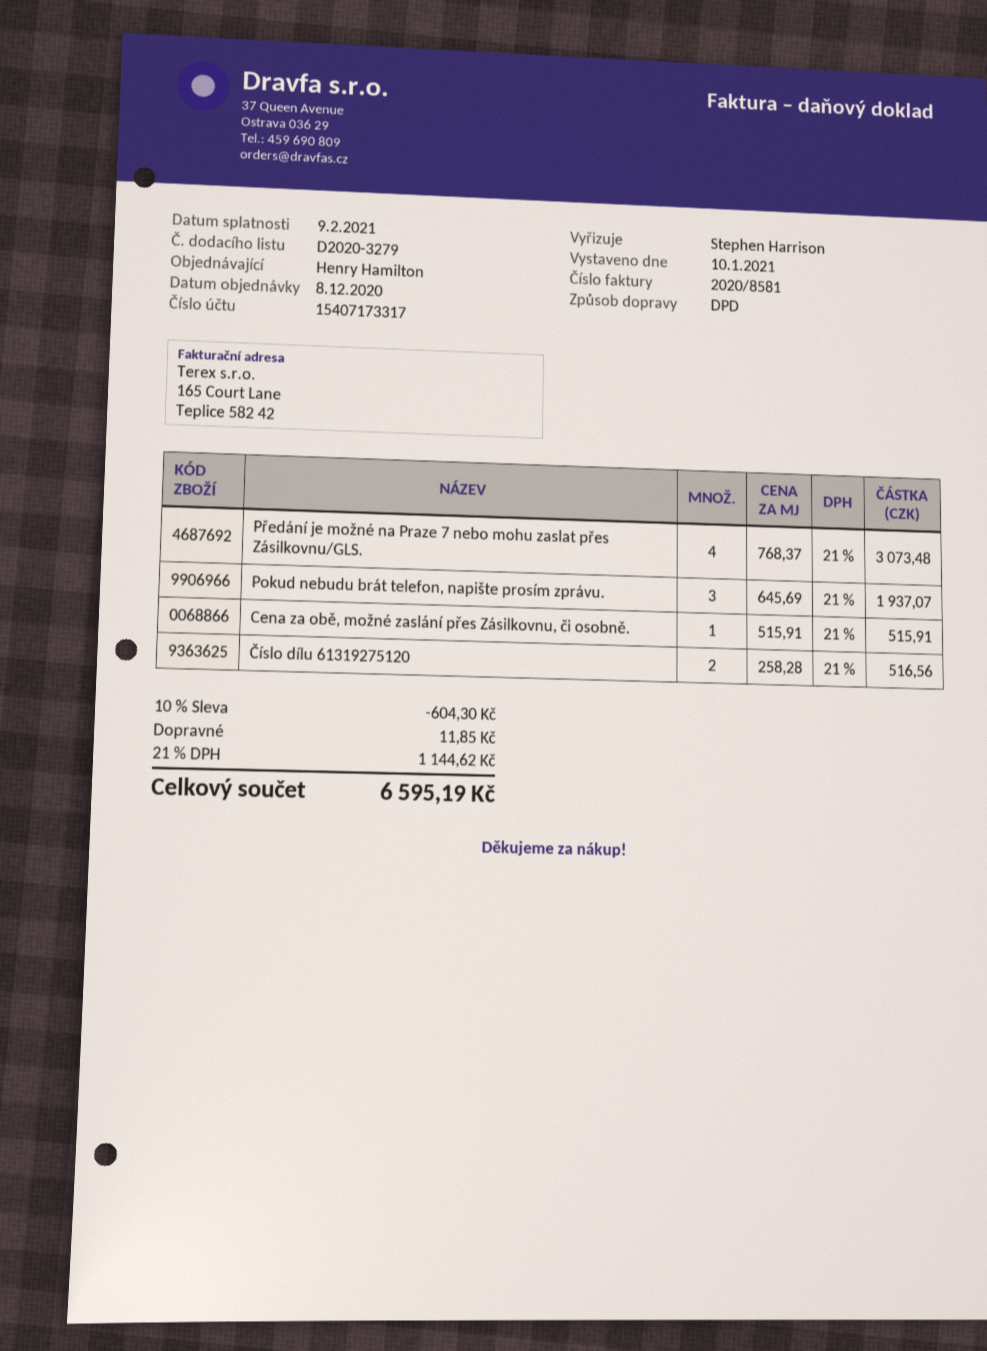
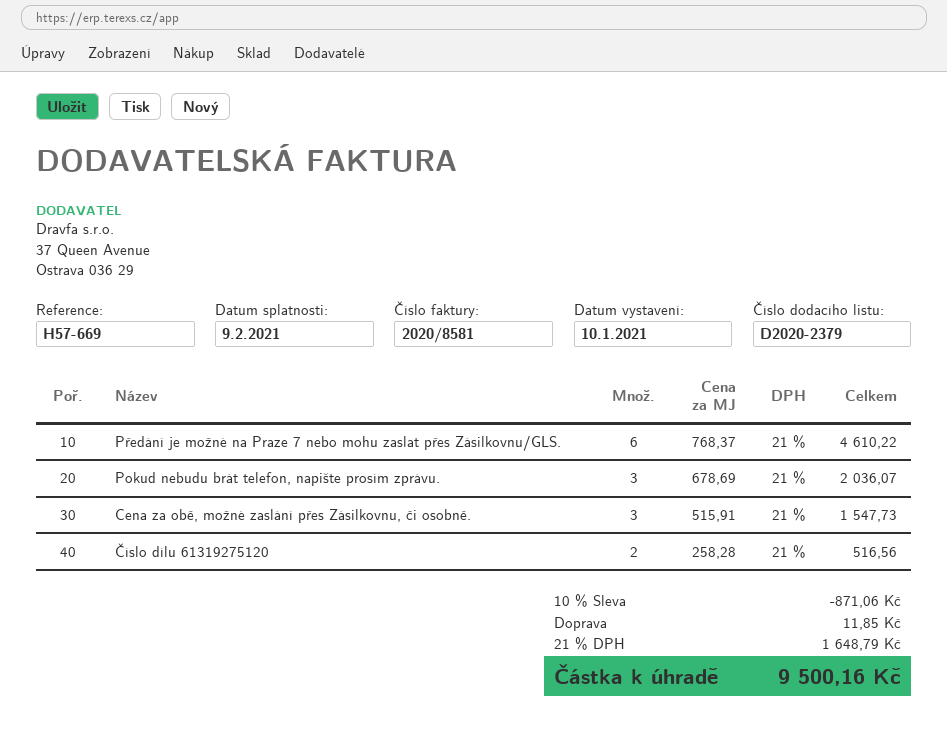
delivery note number: D2020-3279 -> D2020-2379
Předání je možné na Praze 7 nebo mohu zaslat přes Zásilkovnu/GLS.: 4 x 768.37 = 3073.48 -> 6 x 768.37 = 4610.22
Pokud nebudu brát telefon, napište prosím zprávu.: 3 x 645.69 = 1937.07 -> 3 x 678.69 = 2036.07
Cena za obě, možné zaslání přes Zásilkovnu, či osobně.: 1 x 515.91 = 515.91 -> 3 x 515.91 = 1547.73
discount: 10% = 604.30 -> 10% = 871.06
tax: 21% = 1144.62 -> 21% = 1648.79
total: 6595.19 -> 9500.16

